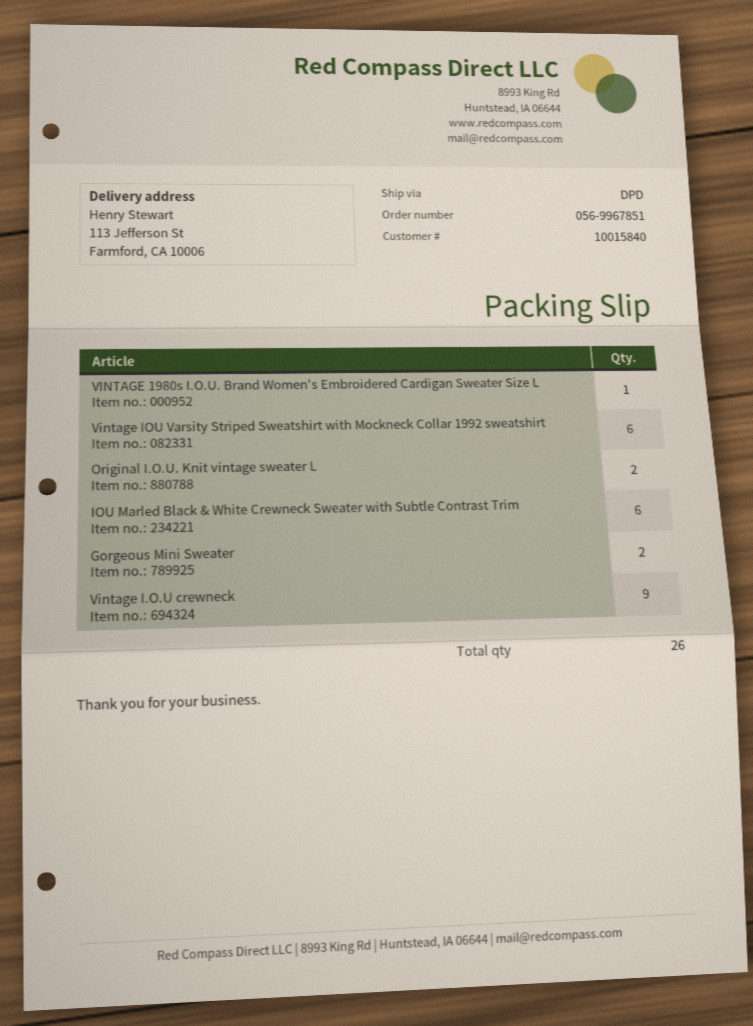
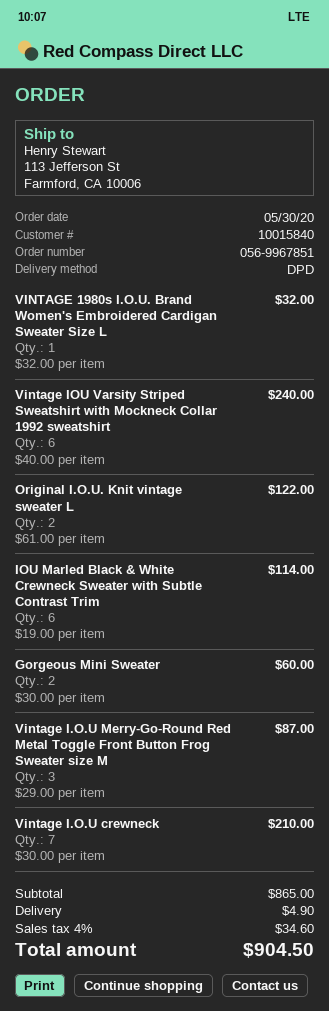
Vintage I.O.U crewneck: 9 -> 7
Vintage I.O.U Merry-Go-Round Red Metal Toggle Front Button Frog Sweater size M: none -> 3

